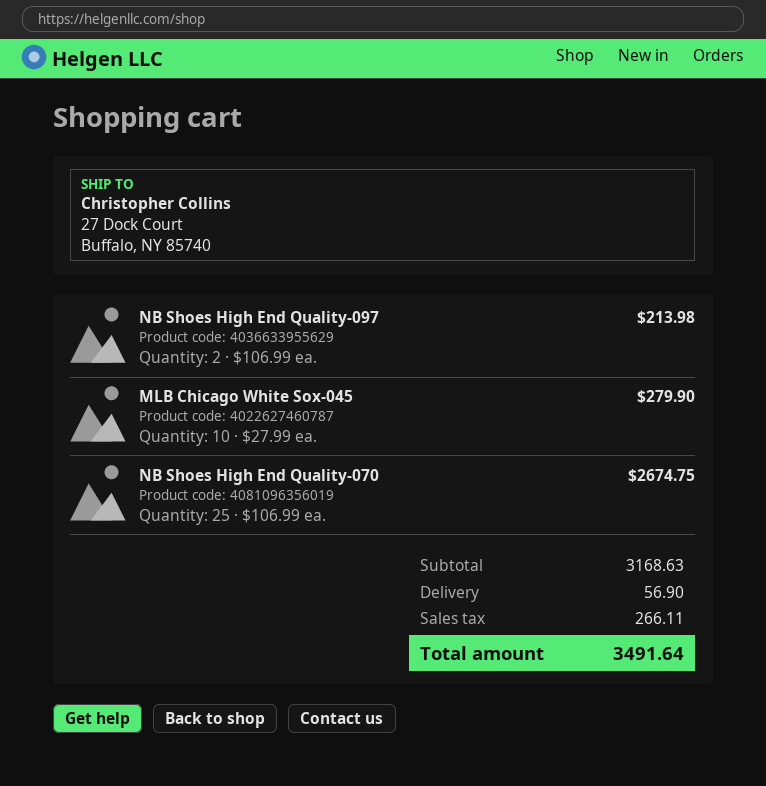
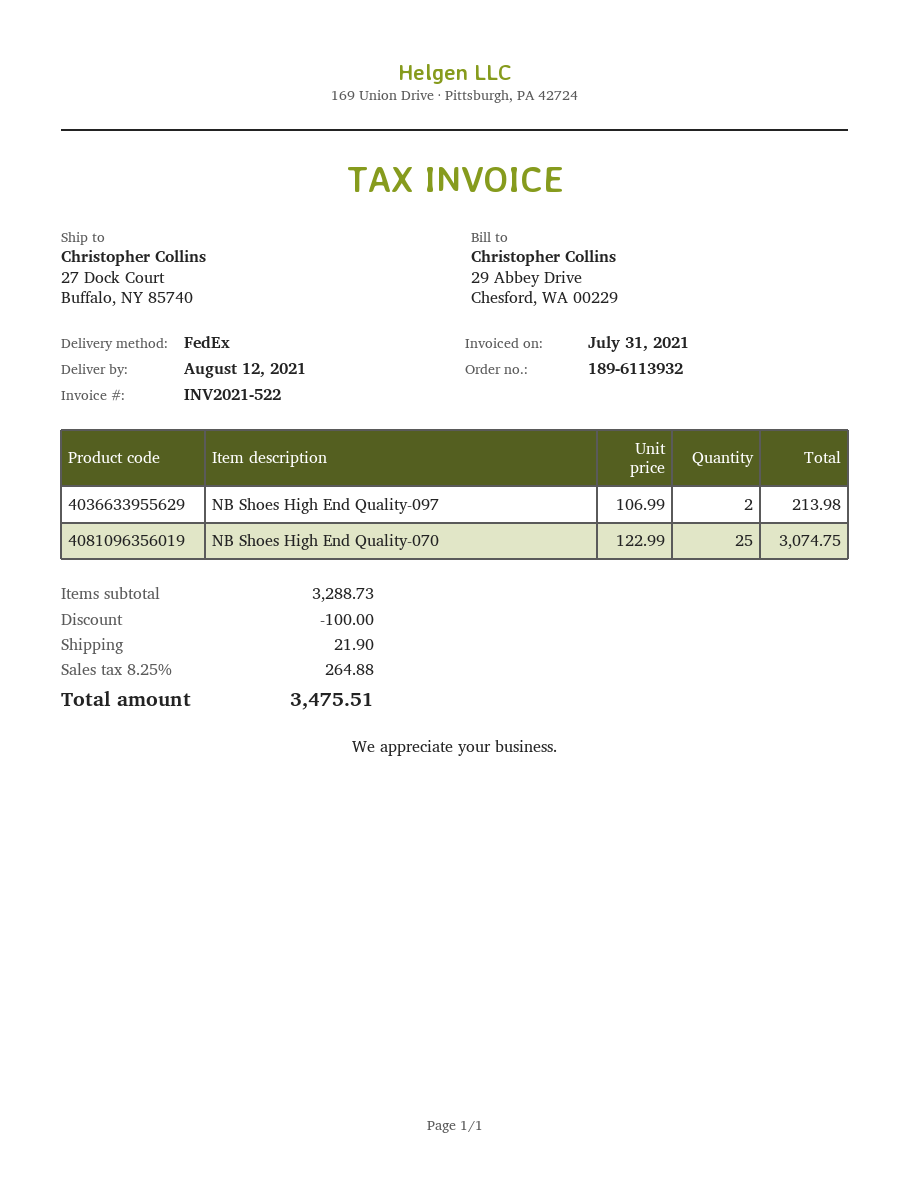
MLB Chicago White Sox-045: 10 x 27.99 = 279.90 -> none
NB Shoes High End Quality-070: 25 x 106.99 = 2674.75 -> 25 x 122.99 = 3074.75
subtotal: 3168.63 -> 3288.73
discount: none -> 100.00
shipping: 56.90 -> 21.90
tax: 266.11 -> 264.88
total: 3491.64 -> 3475.51

